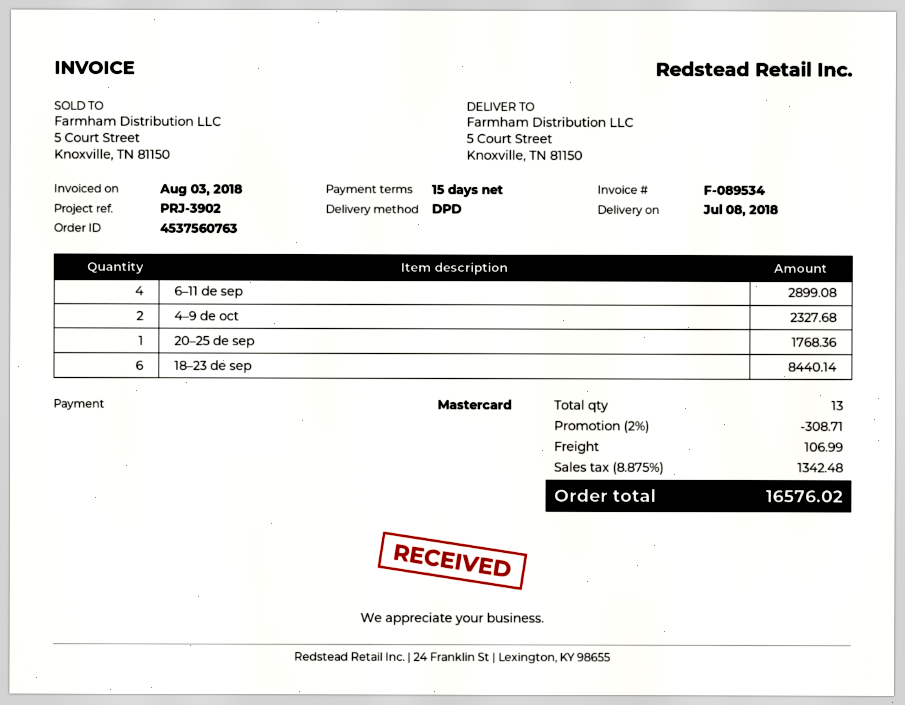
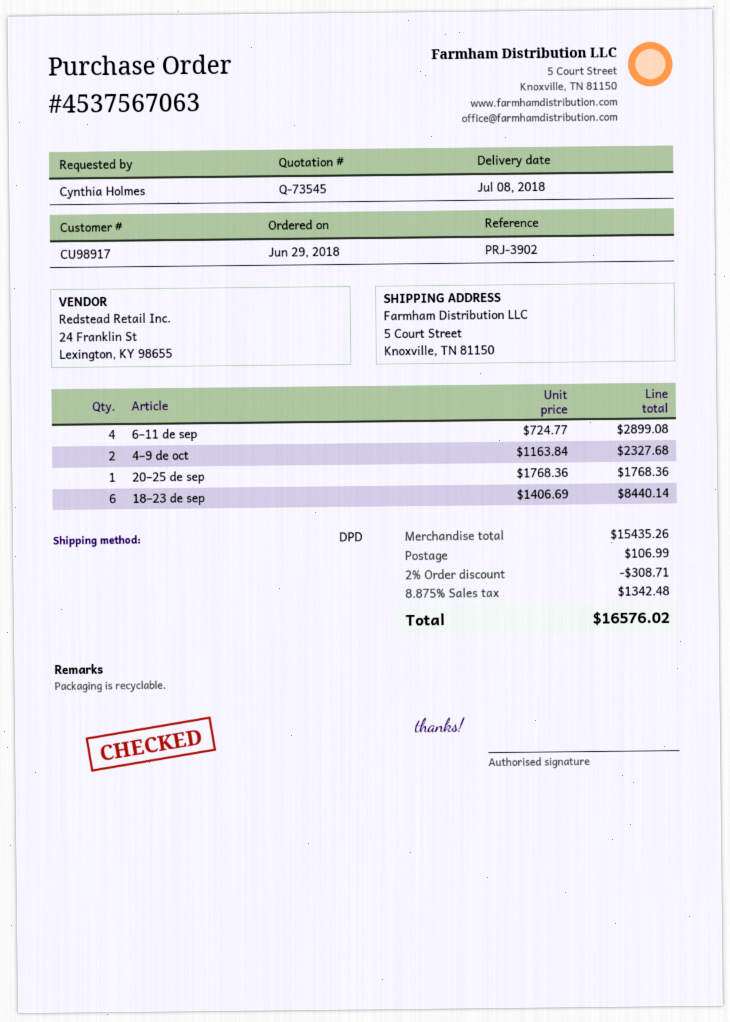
order number: 4537560763 -> 4537567063

